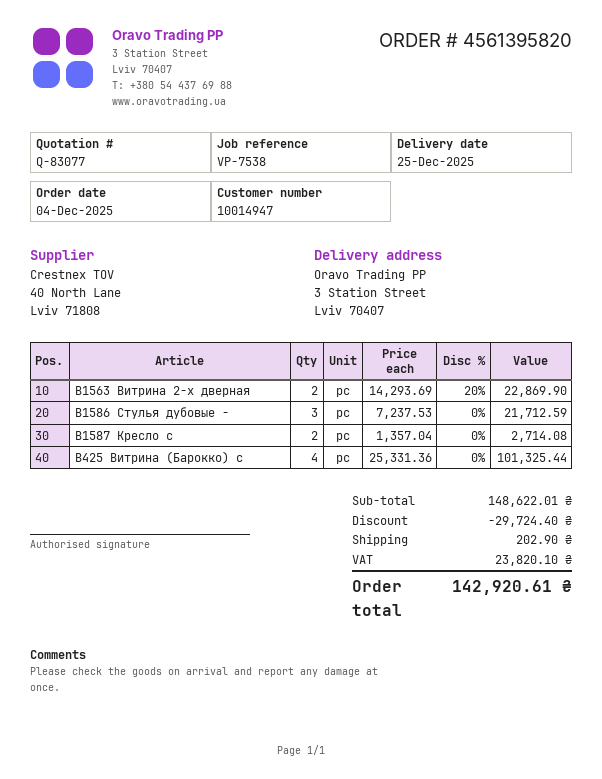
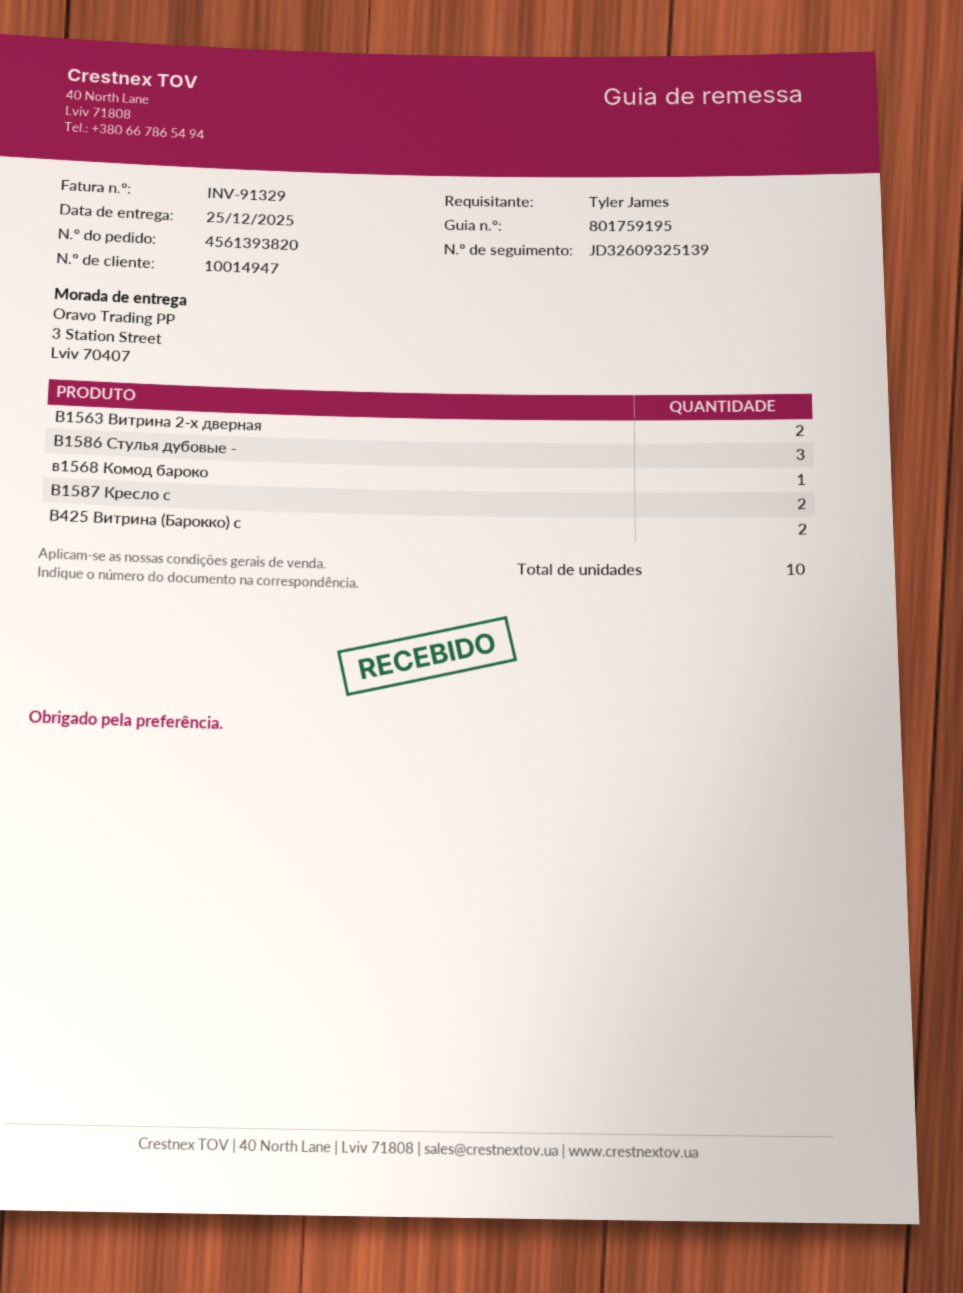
order number: 4561395820 -> 4561393820
В425 Витрина (Барокко) с: 4 -> 2
в1568 Комод бароко: none -> 1

